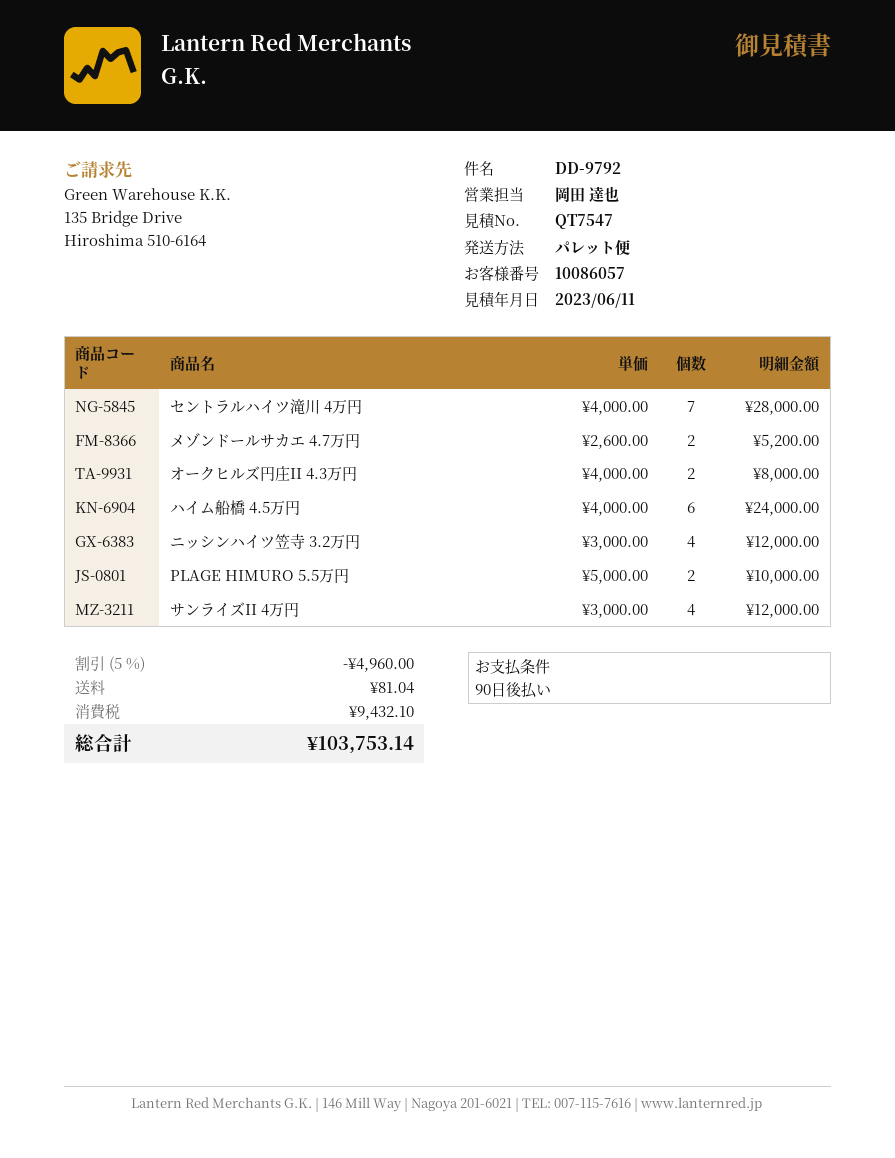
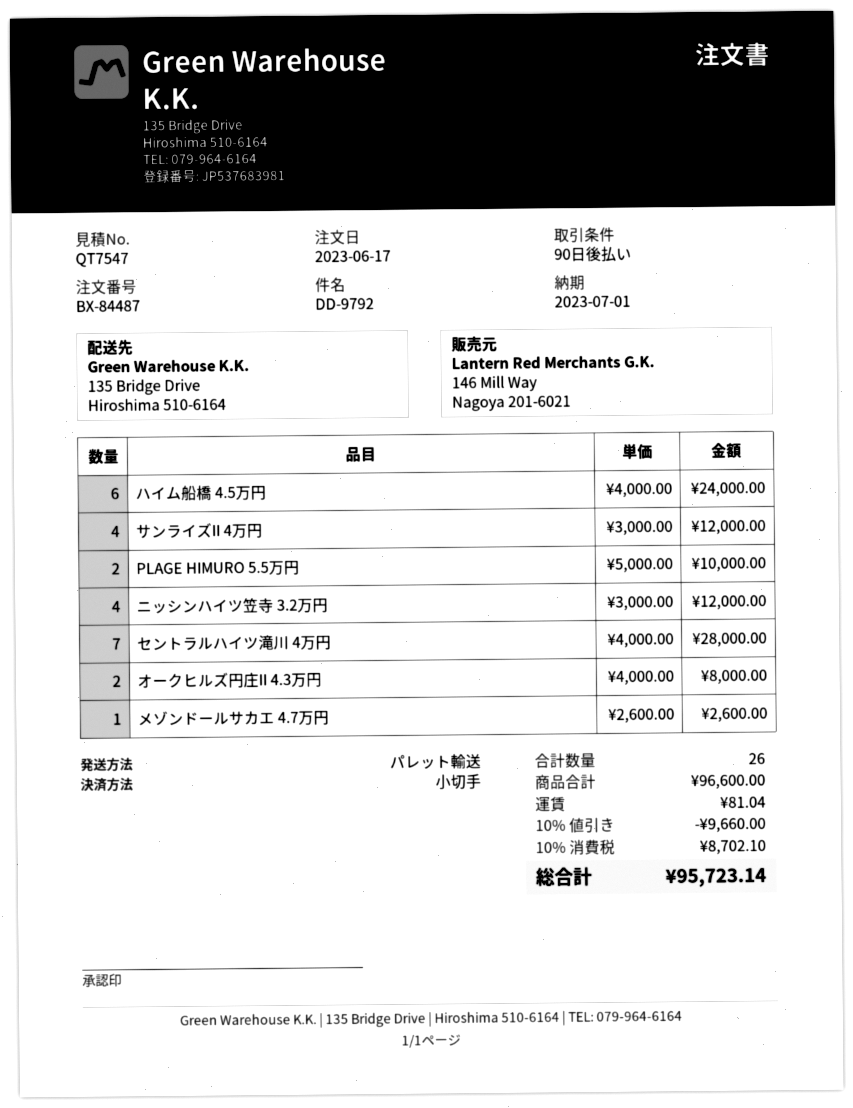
メゾンドールサカエ 4.7万円: 2 x 2600.00 = 5200.00 -> 1 x 2600.00 = 2600.00
discount: 5% = 4960.00 -> 10% = 9660.00
tax: 9432.10 -> 8702.10
total: 103753.14 -> 95723.14

